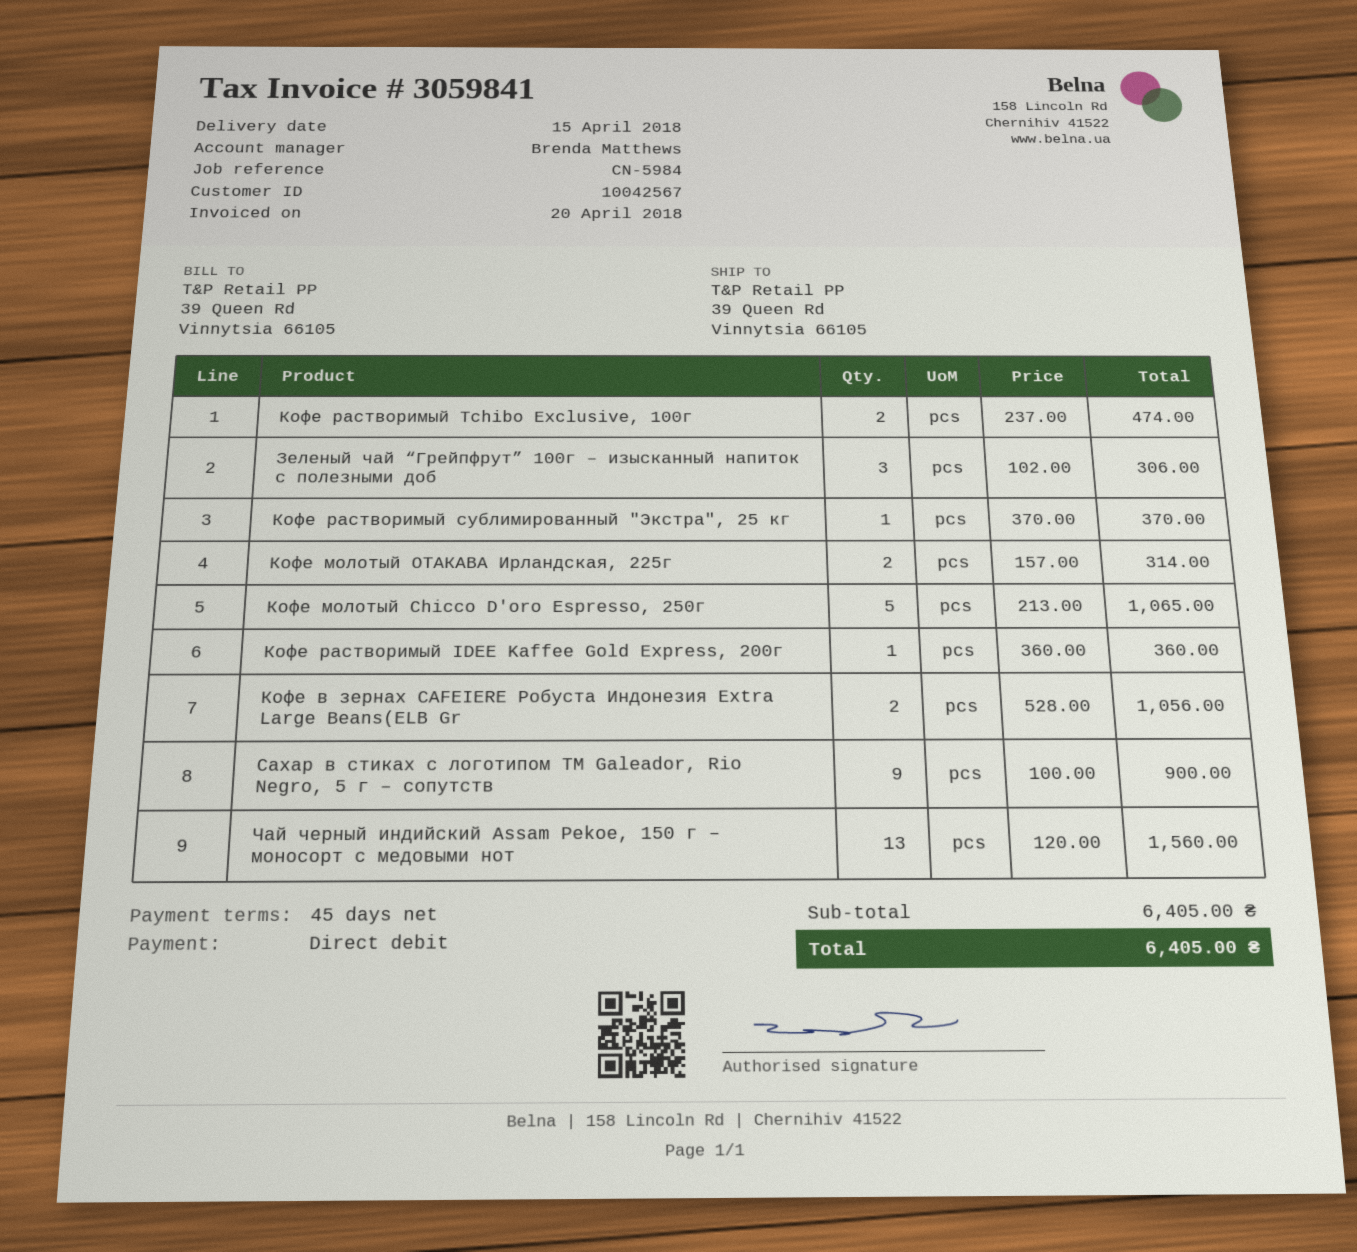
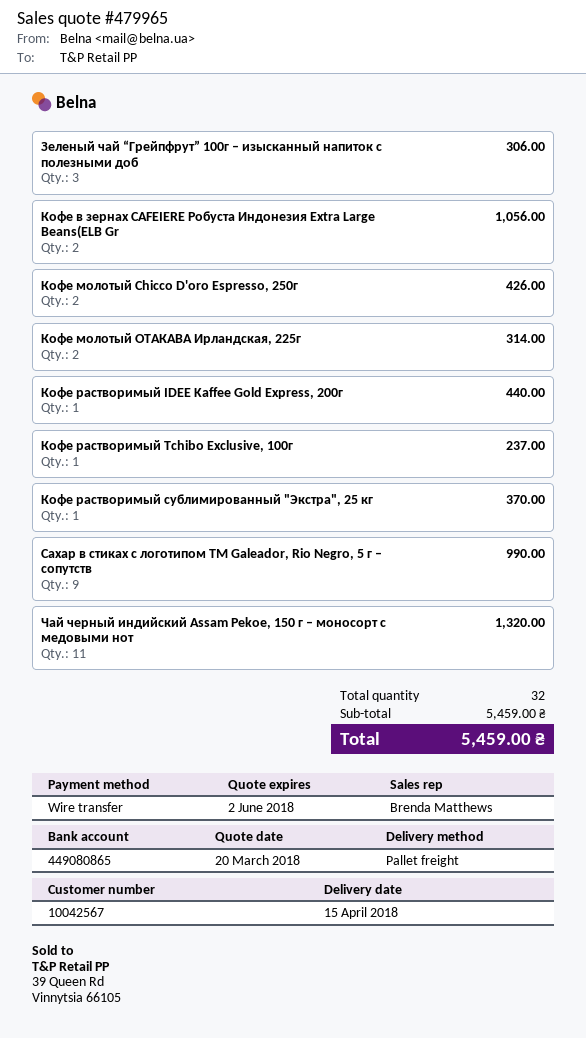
payment method: direct debit -> bank transfer
Кофе растворимый Tchibo Exclusive, 100г: 2 for 474.00 -> 1 for 237.00
Кофе молотый Chicco D'oro Espresso, 250г: 5 for 1065.00 -> 2 for 426.00
Кофе растворимый IDEE Kaffee Gold Express, 200г: 1 for 360.00 -> 1 for 440.00
Сахар в стиках с логотипом TM Galeador, Rio Negro, 5 г – сопутств: 9 for 900.00 -> 9 for 990.00
Чай черный индийский Assam Pekoe, 150 г – моносорт с медовыми нот: 13 for 1560.00 -> 11 for 1320.00
subtotal: 6405.00 -> 5459.00
total: 6405.00 -> 5459.00

